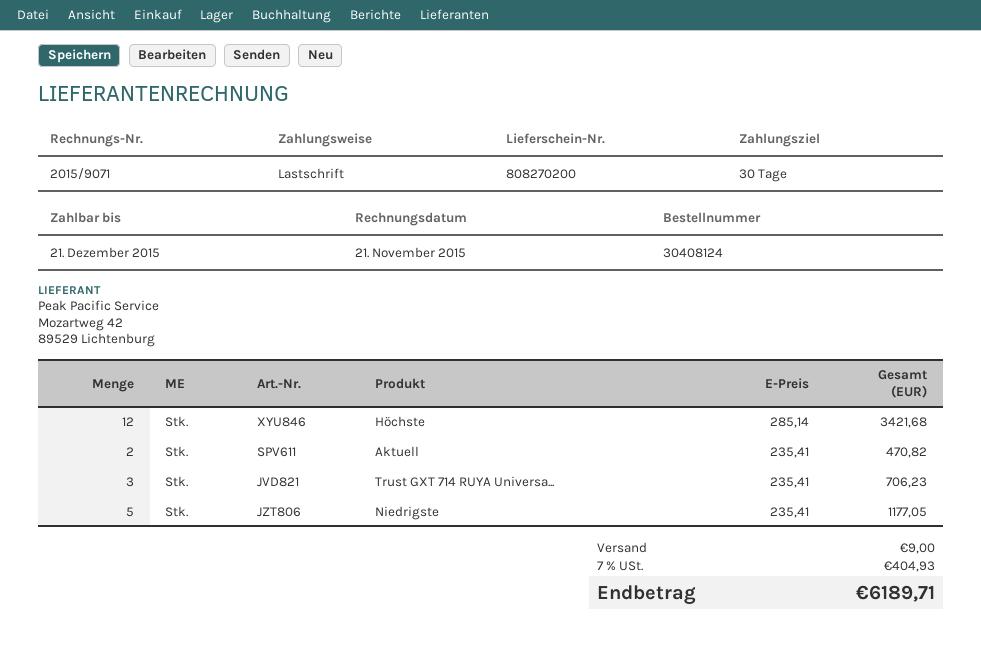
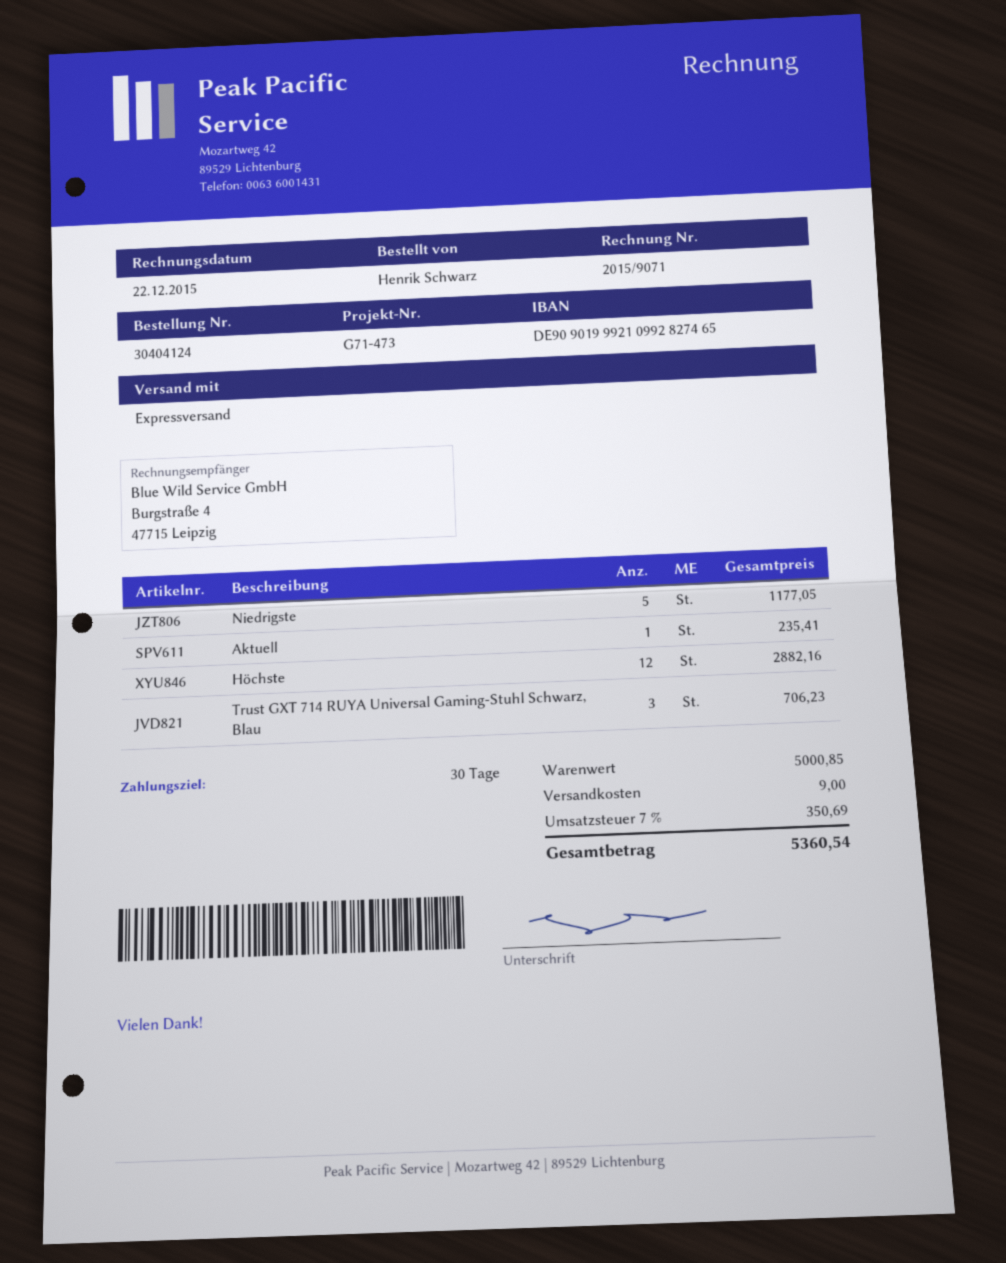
order number: 30408124 -> 30404124
invoice date: 2015-11-21 -> 2015-12-22
Höchste: 12 for 3421.68 -> 12 for 2882.16
Aktuell: 2 for 470.82 -> 1 for 235.41
tax: 7% = 404.93 -> 7% = 350.69
total: 6189.71 -> 5360.54

